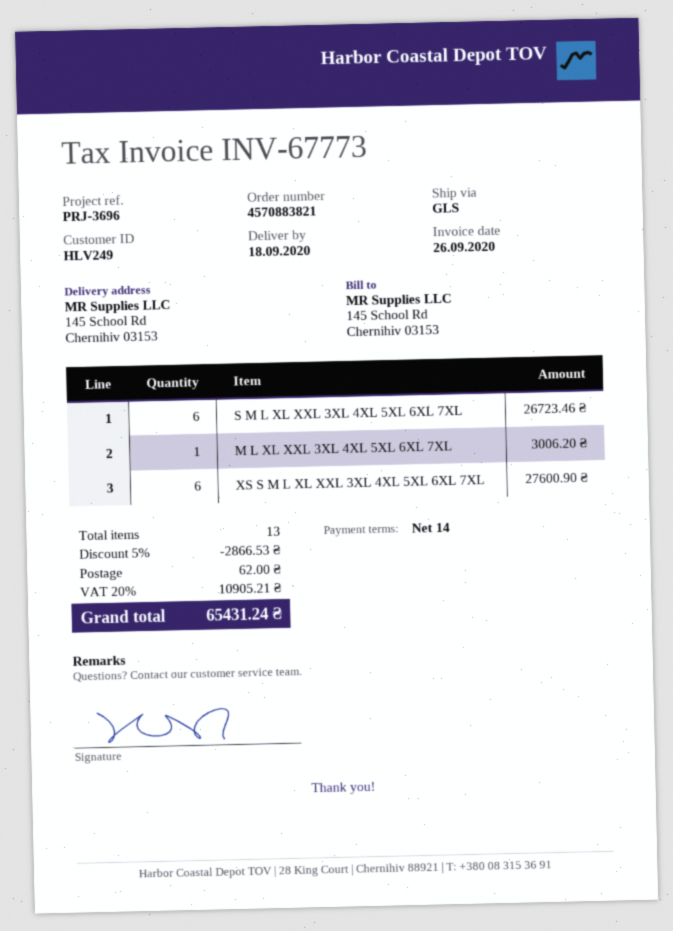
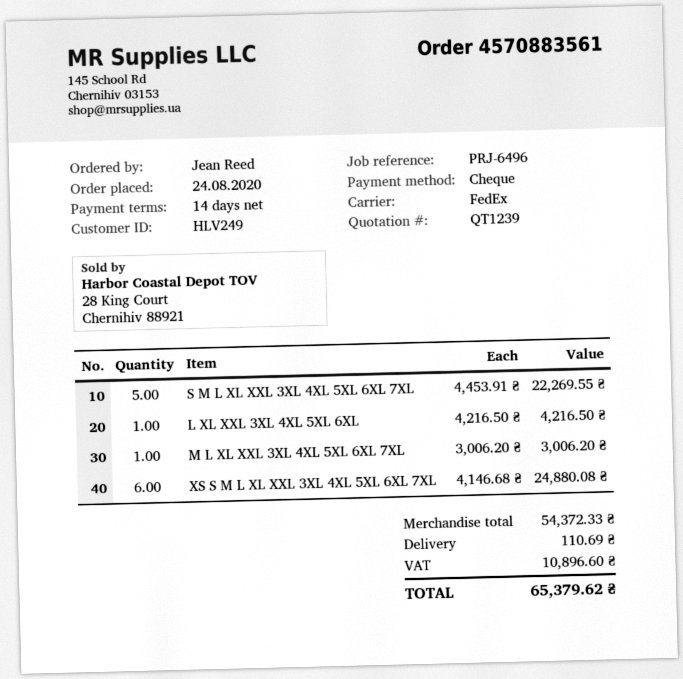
order number: 4570883821 -> 4570883561
reference: PRJ-3696 -> PRJ-6496
shipping method: GLS -> FedEx
S M L XL XXL 3XL 4XL 5XL 6XL 7XL: 6 for 26723.46 -> 5 for 22269.55
XS S M L XL XXL 3XL 4XL 5XL 6XL 7XL: 6 for 27600.90 -> 6 for 24880.08
L XL XXL 3XL 4XL 5XL 6XL: none -> 1 for 4216.50
discount: 5% = 2866.53 -> none
shipping: 62.00 -> 110.69
tax: 10905.21 -> 10896.60
total: 65431.24 -> 65379.62

